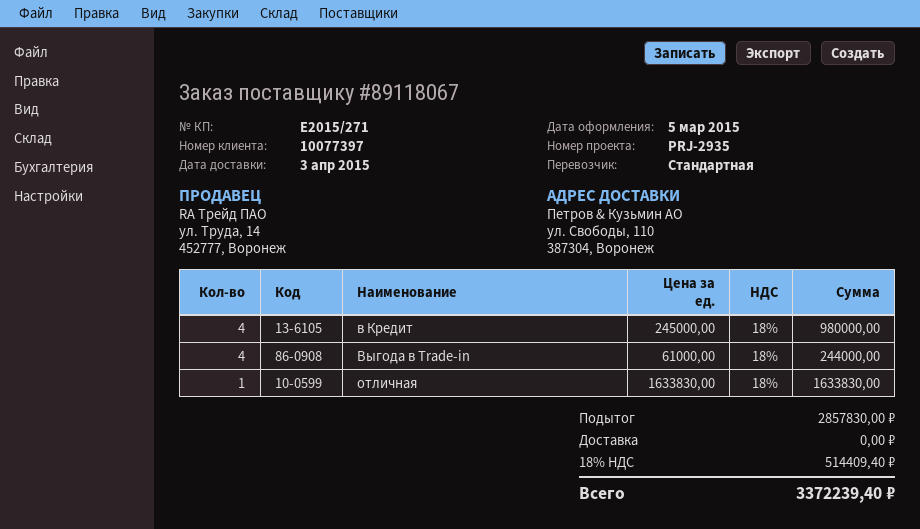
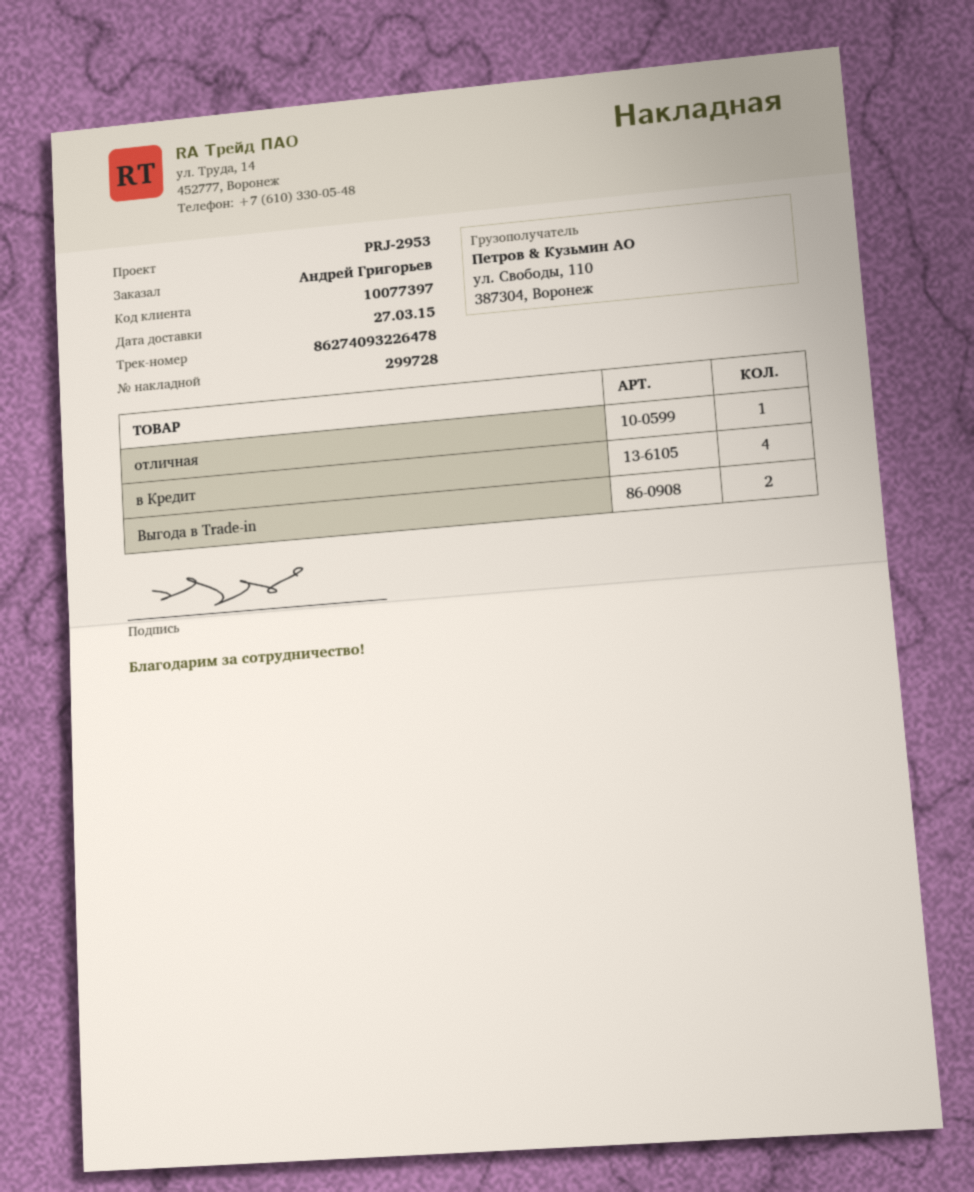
delivery date: 2015-04-03 -> 2015-03-27
reference: PRJ-2935 -> PRJ-2953
Выгода в Trade-in: 4 -> 2

